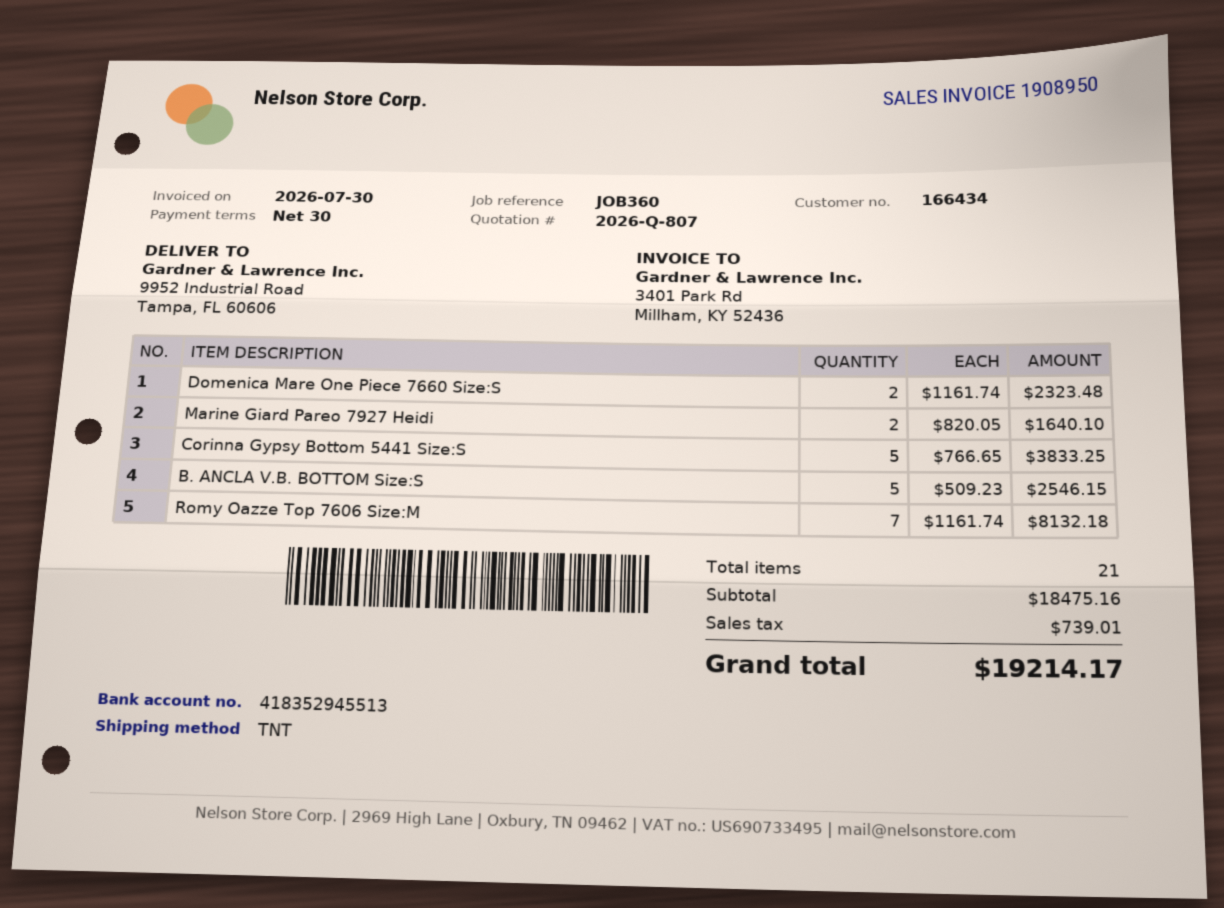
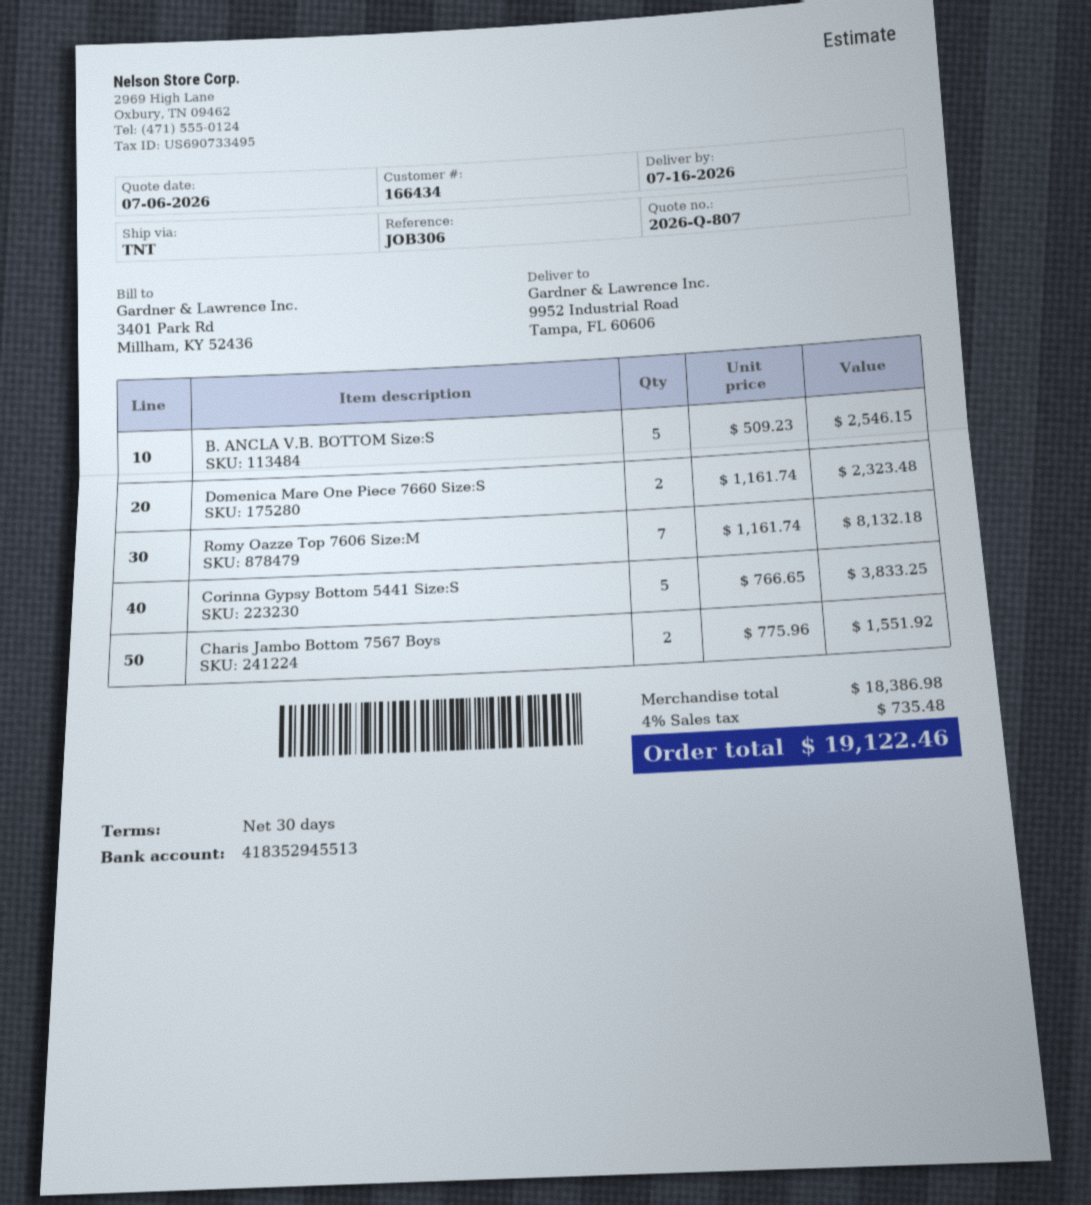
reference: JOB360 -> JOB306
Marine Giard Pareo 7927 Heidi: 2 x 820.05 = 1640.10 -> none
Charis Jambo Bottom 7567 Boys: none -> 2 x 775.96 = 1551.92
subtotal: 18475.16 -> 18386.98
tax: 739.01 -> 735.48
total: 19214.17 -> 19122.46

